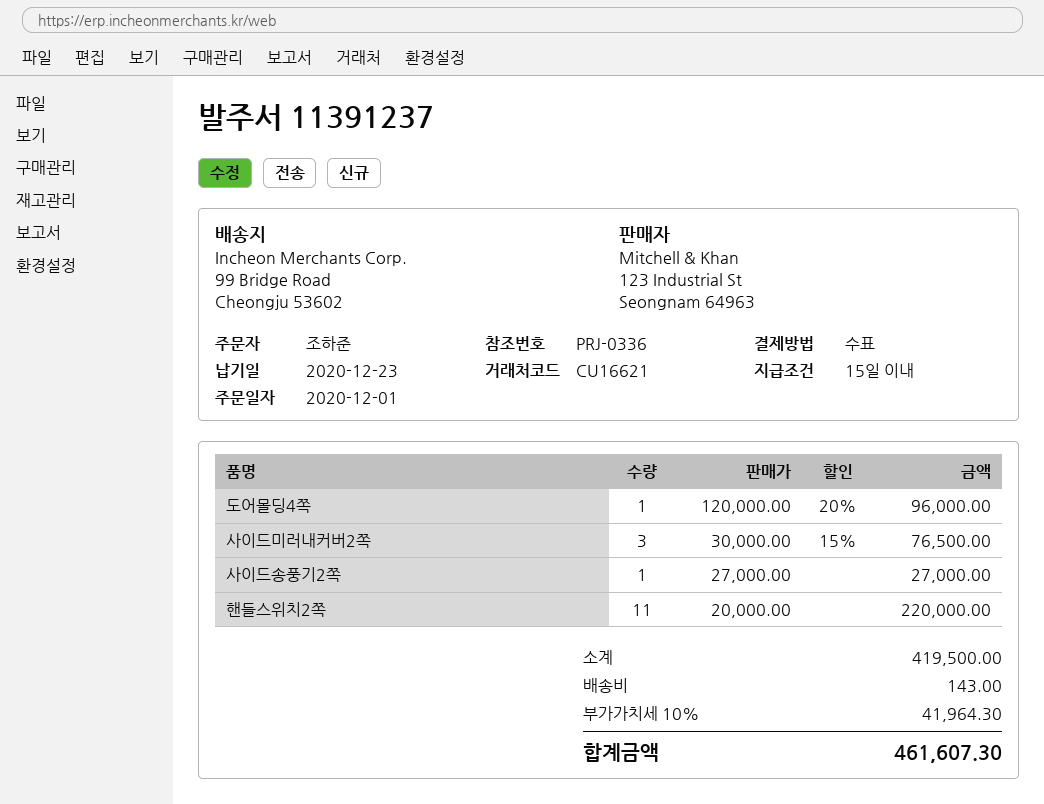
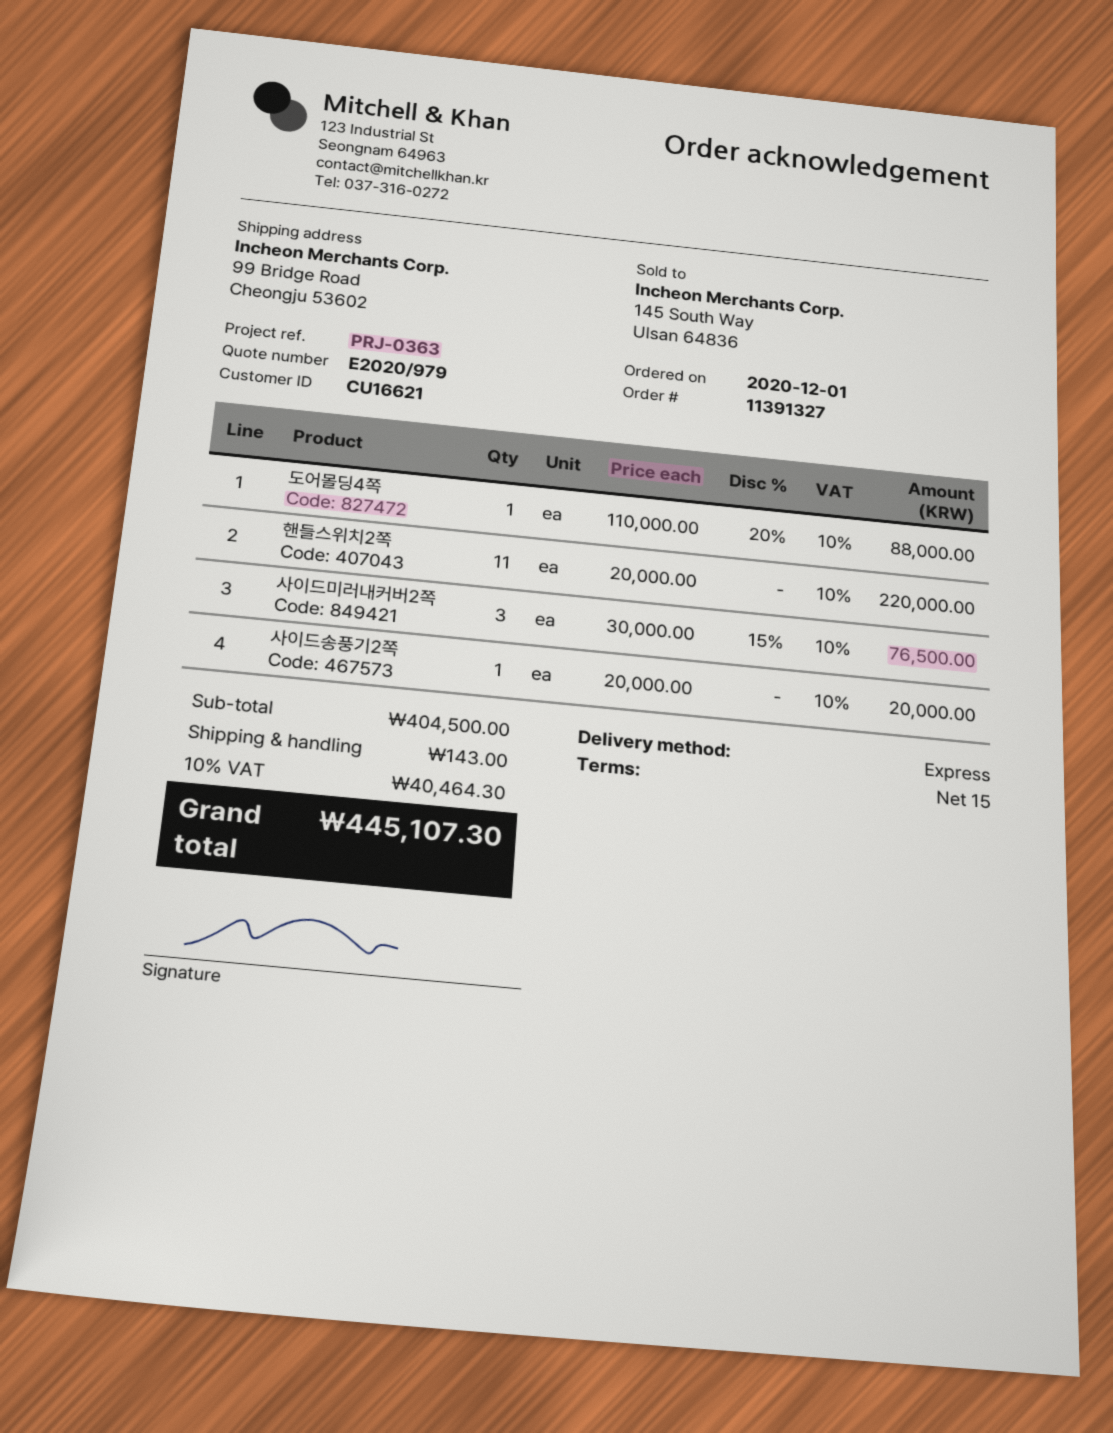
order number: 11391237 -> 11391327
reference: PRJ-0336 -> PRJ-0363
도어몰딩4쪽: 1 x 120000.00 - 20% = 96000.00 -> 1 x 110000.00 - 20% = 88000.00
사이드송풍기2쪽: 1 x 27000.00 = 27000.00 -> 1 x 20000.00 = 20000.00
subtotal: 419500.00 -> 404500.00
tax: 10% = 41964.30 -> 10% = 40464.30
total: 461607.30 -> 445107.30

